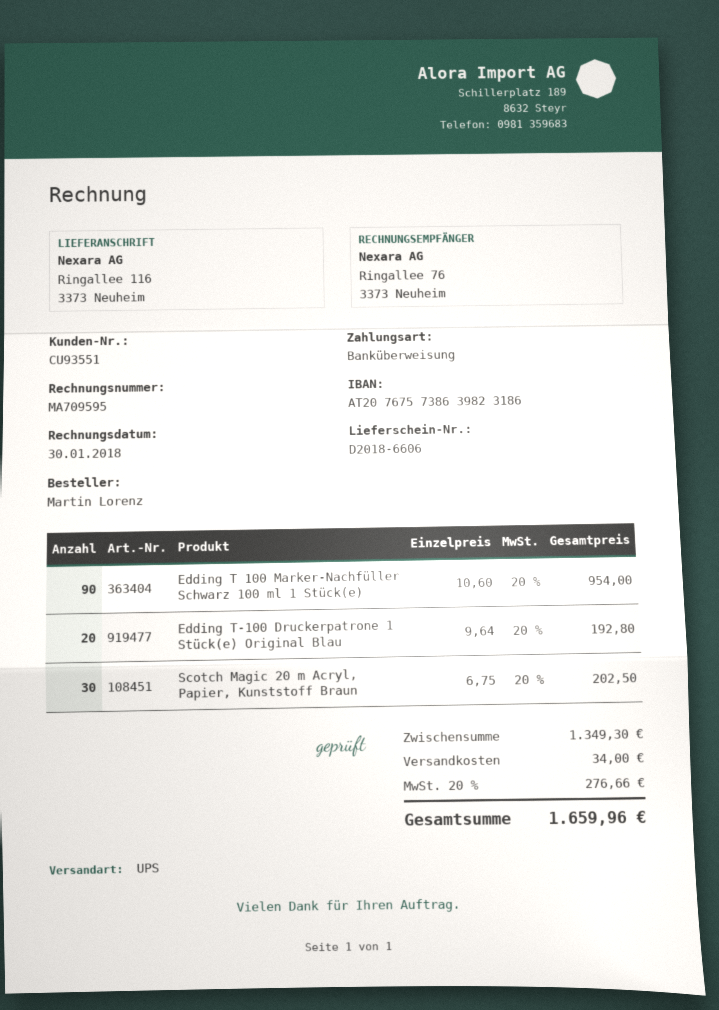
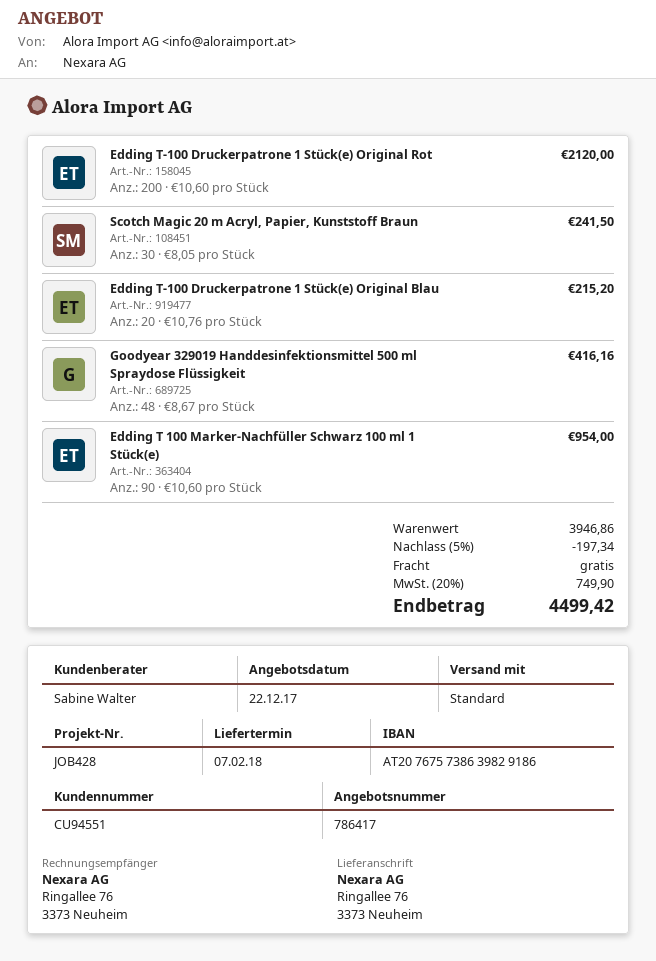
customer number: CU93551 -> CU94551
bank account: AT207675738639823186 -> AT207675738639829186
shipping method: UPS -> standard
ship to: Ringallee 116, 3373 Neuheim -> Ringallee 76, 3373 Neuheim
Edding T-100 Druckerpatrone 1 Stück(e) Original Blau: 20 x 9.64 = 192.80 -> 20 x 10.76 = 215.20
Scotch Magic 20 m Acryl, Papier, Kunststoff Braun: 30 x 6.75 = 202.50 -> 30 x 8.05 = 241.50
Edding T-100 Druckerpatrone 1 Stück(e) Original Rot: none -> 200 x 10.60 = 2120.00
Goodyear 329019 Handdesinfektionsmittel 500 ml Spraydose Flüssigkeit: none -> 48 x 8.67 = 416.16
subtotal: 1349.30 -> 3946.86
discount: none -> 5% = 197.34
shipping: 34.00 -> 0.00
tax: 20% = 276.66 -> 20% = 749.90
total: 1659.96 -> 4499.42

